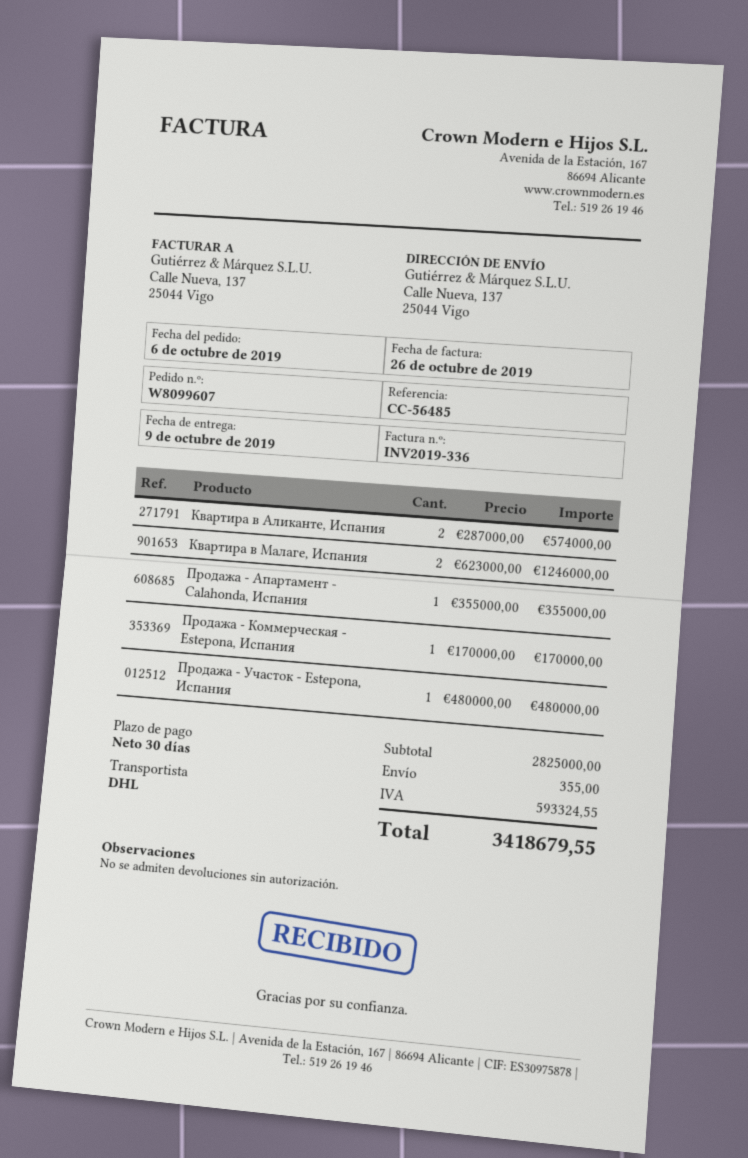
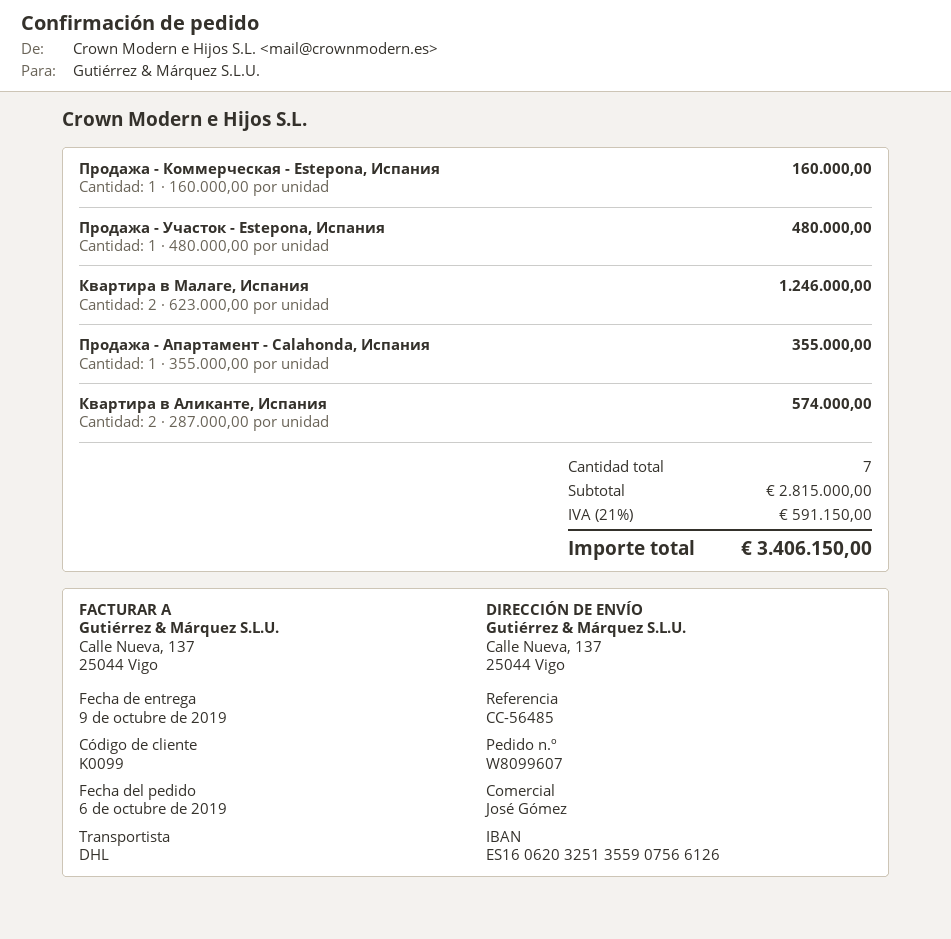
Продажа - Коммерческая - Estepona, Испания: 1 x 170000.00 = 170000.00 -> 1 x 160000.00 = 160000.00
subtotal: 2825000.00 -> 2815000.00
shipping: 355.00 -> none
tax: 593324.55 -> 591150.00
total: 3418679.55 -> 3406150.00

